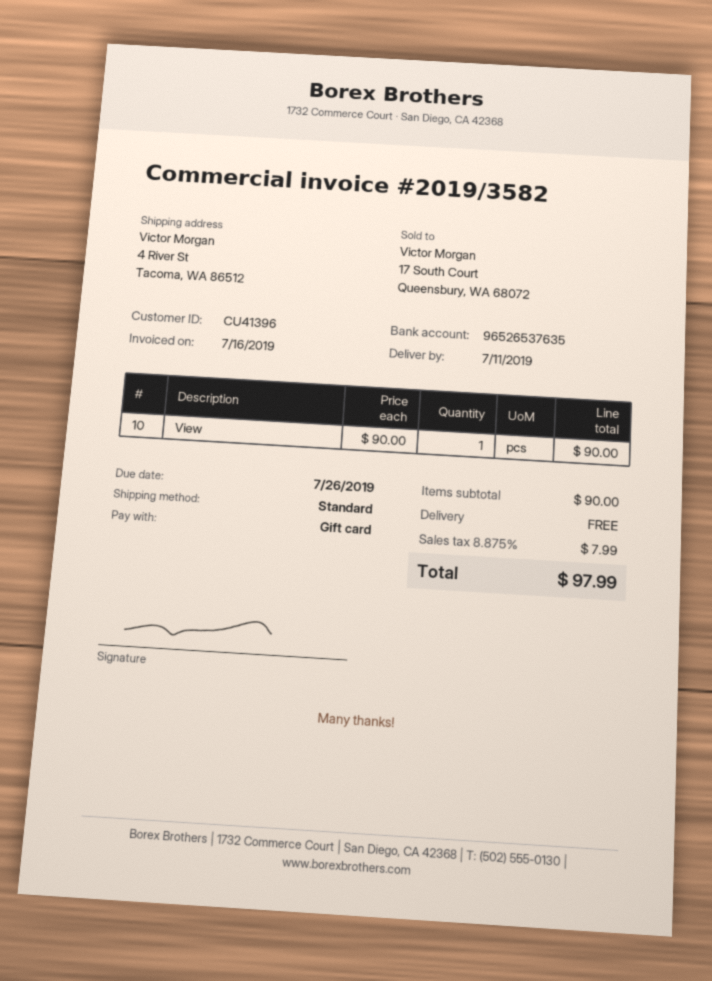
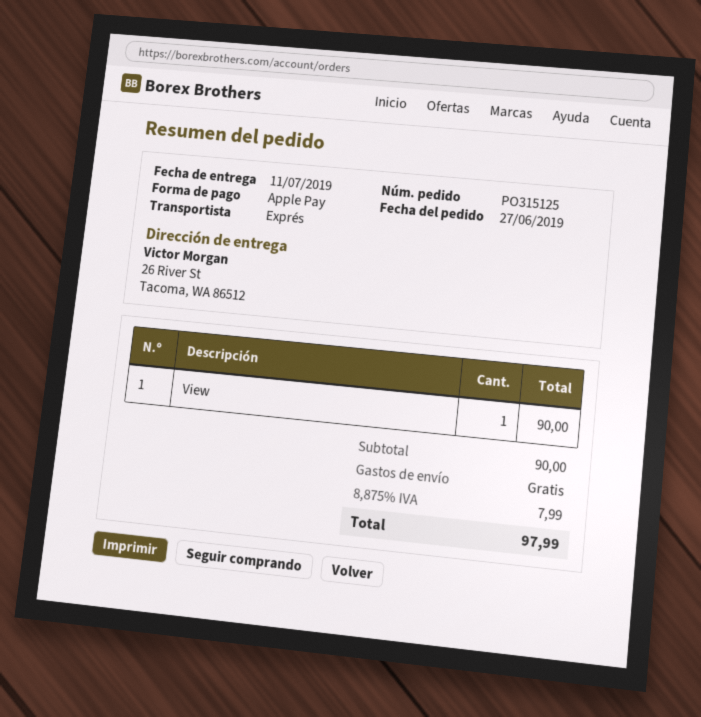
payment method: gift card -> Apple Pay
shipping method: standard -> express
ship to: 4 River St, Tacoma, WA 86512 -> 26 River St, Tacoma, WA 86512

